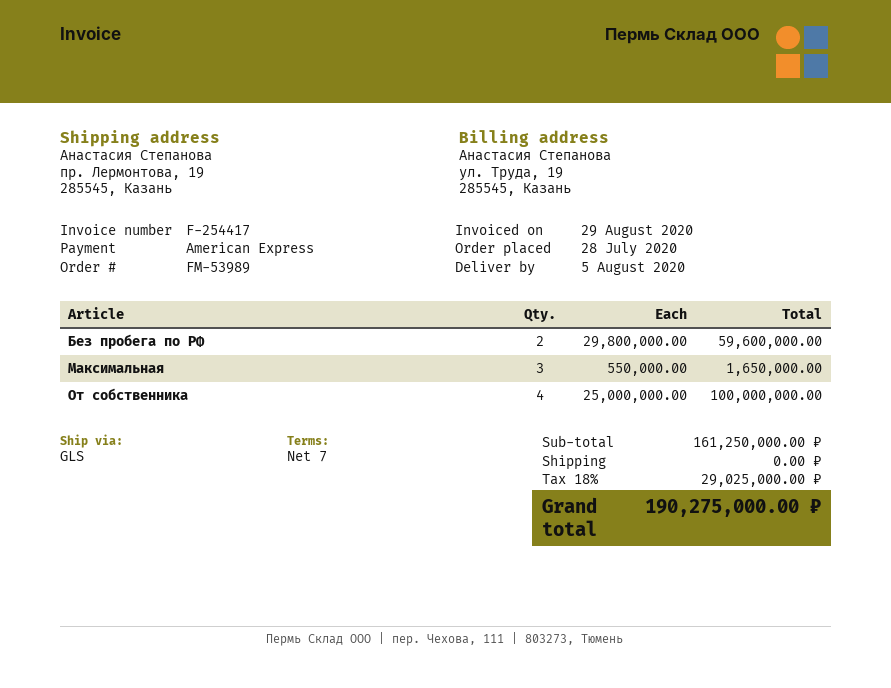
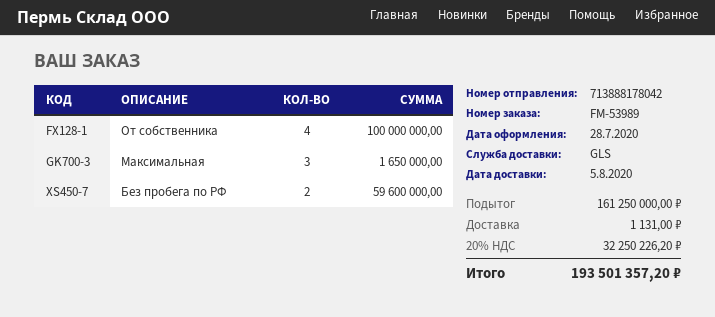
shipping: 0.00 -> 1131.00
tax: 18% = 29025000.00 -> 20% = 32250226.20
total: 190275000.00 -> 193501357.20

